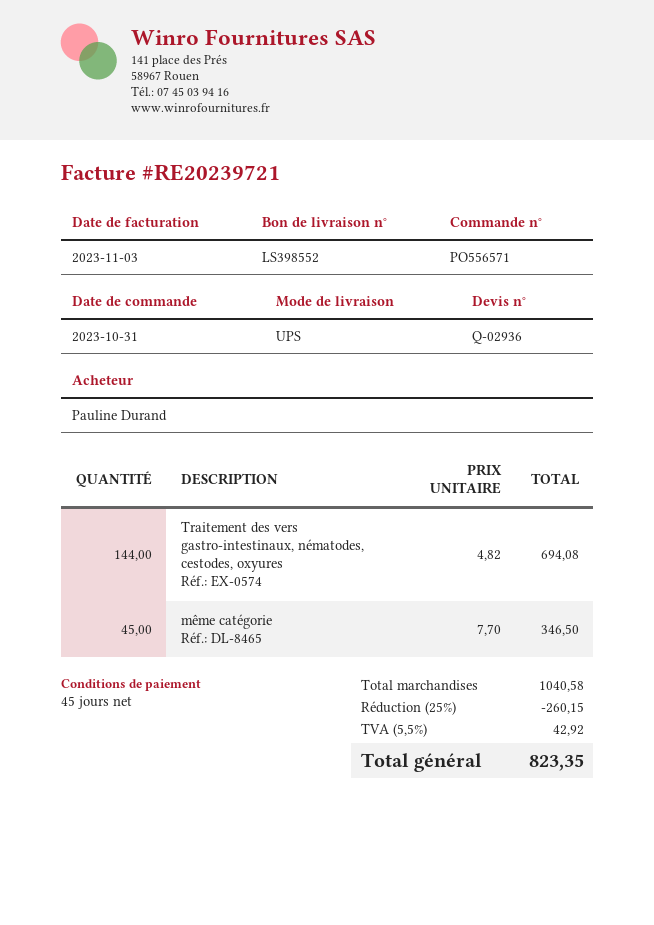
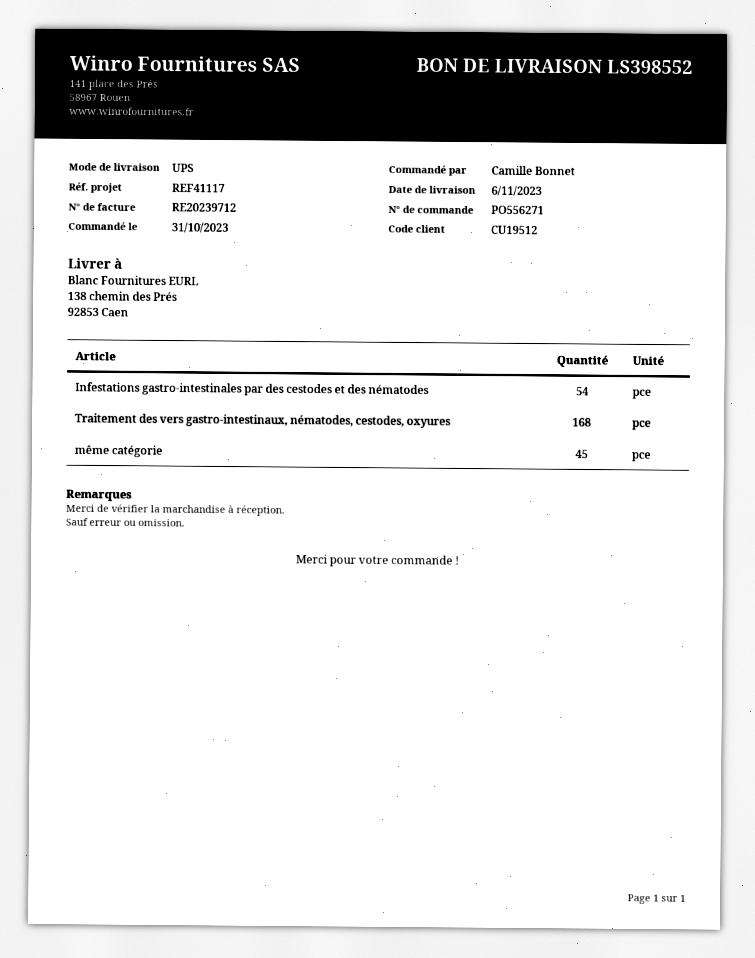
order number: PO556571 -> PO556271
invoice number: RE20239721 -> RE20239712
ordered by: Pauline Durand -> Camille Bonnet
Traitement des vers gastro-intestinaux, nématodes, cestodes, oxyures: 144 -> 168
Infestations gastro-intestinales par des cestodes et des nématodes: none -> 54

